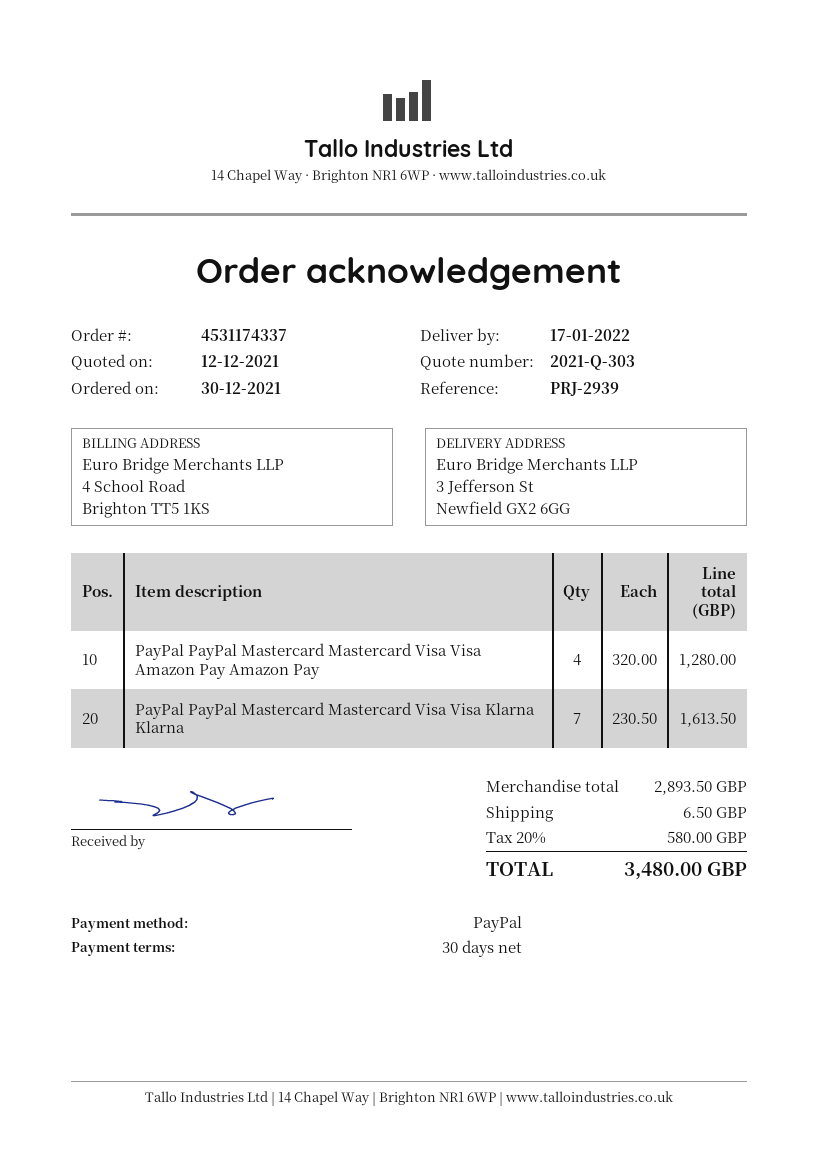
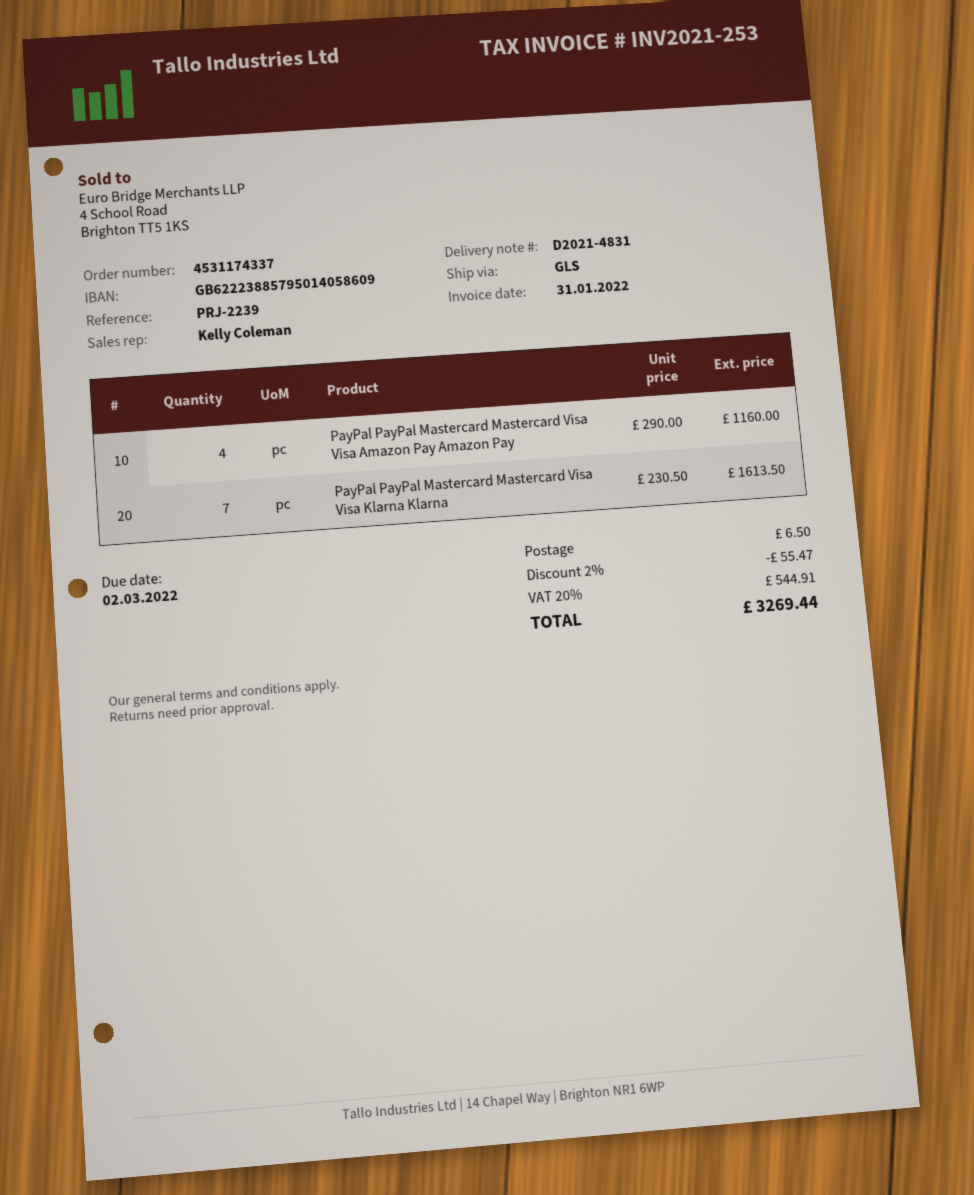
reference: PRJ-2939 -> PRJ-2239
PayPal PayPal Mastercard Mastercard Visa Visa Amazon Pay Amazon Pay: 4 x 320.00 = 1280.00 -> 4 x 290.00 = 1160.00
discount: none -> 2% = 55.47
tax: 20% = 580.00 -> 20% = 544.91
total: 3480.00 -> 3269.44

